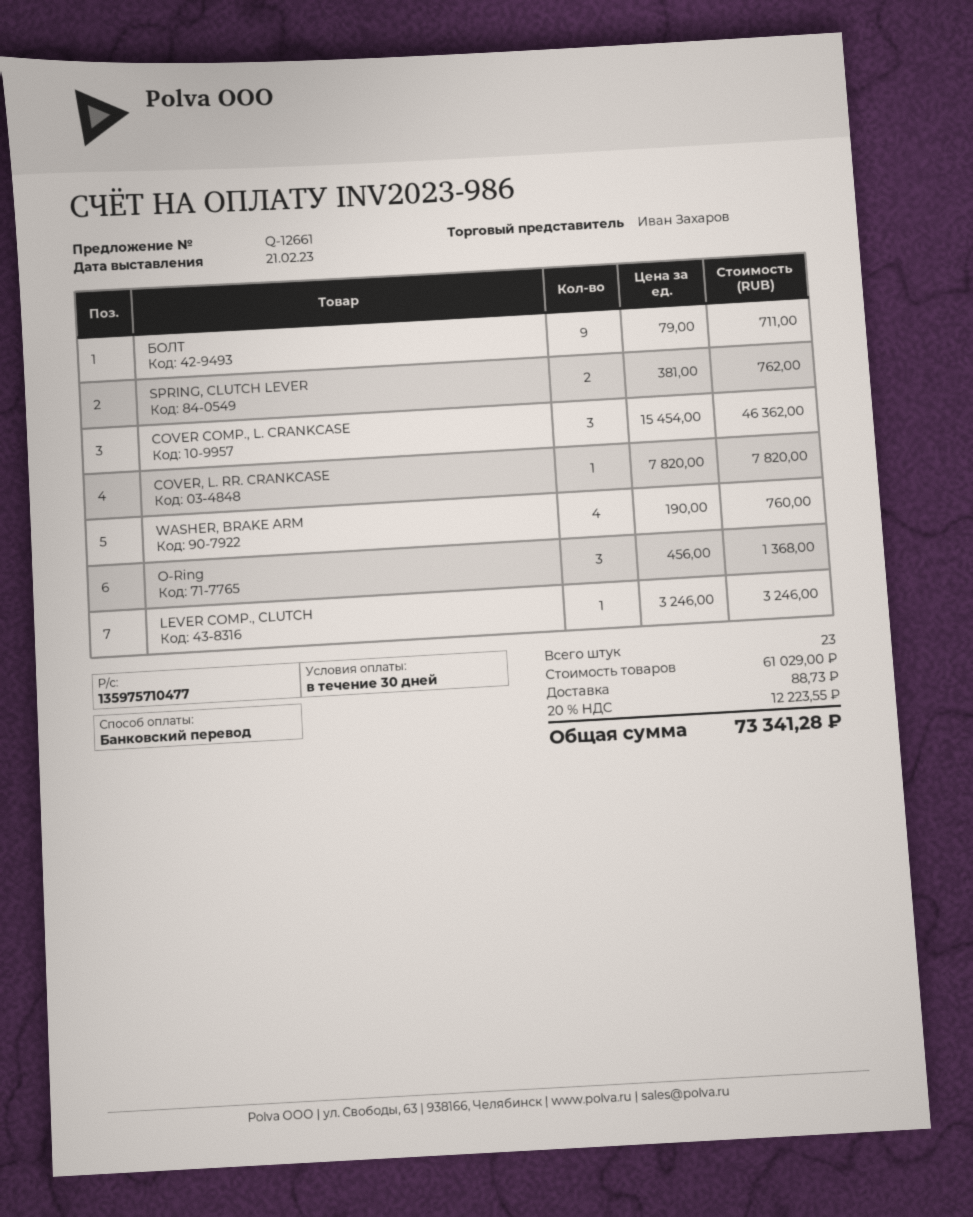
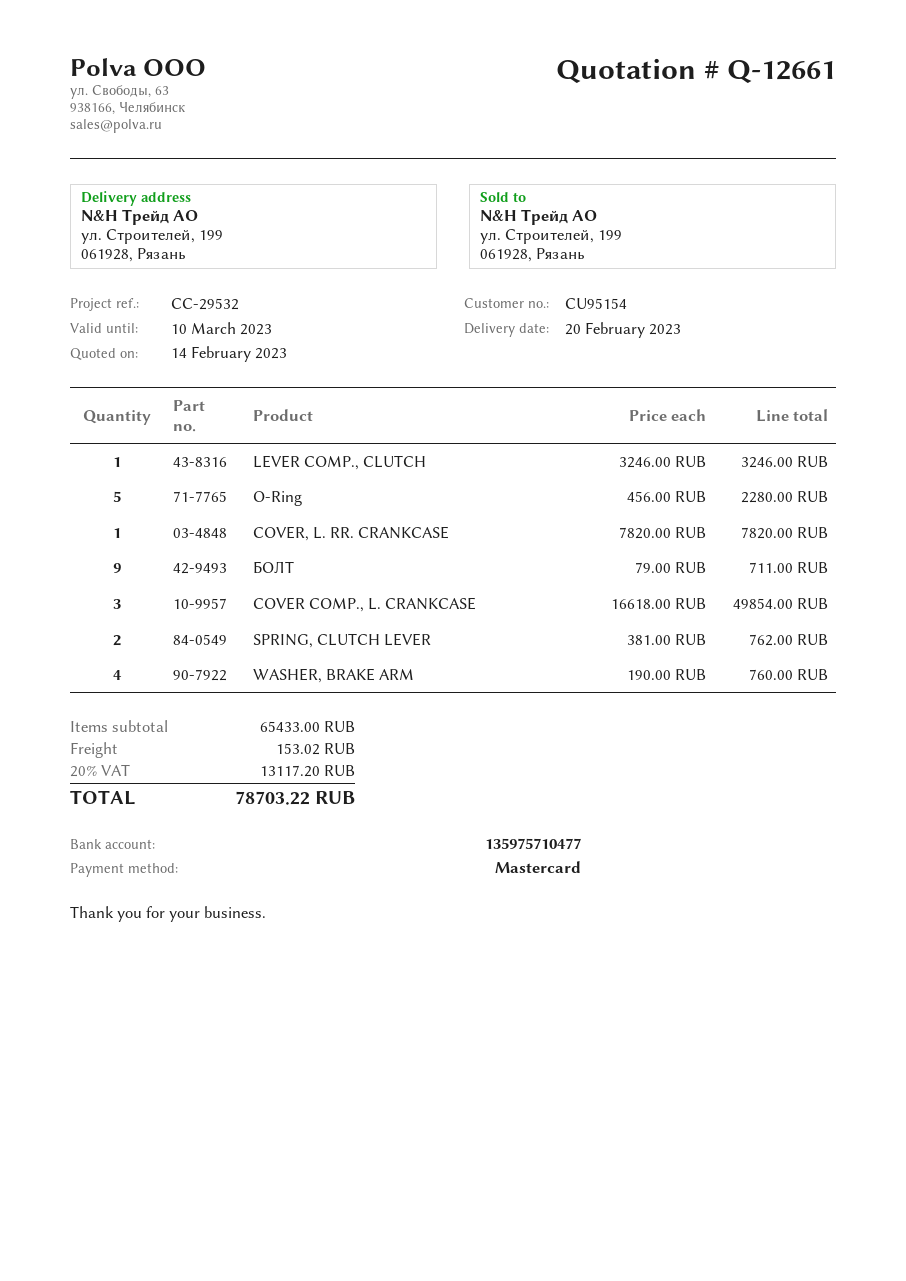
payment method: bank transfer -> Mastercard
COVER COMP., L. CRANKCASE: 3 x 15454.00 = 46362.00 -> 3 x 16618.00 = 49854.00
O-Ring: 3 x 456.00 = 1368.00 -> 5 x 456.00 = 2280.00
subtotal: 61029.00 -> 65433.00
shipping: 88.73 -> 153.02
tax: 20% = 12223.55 -> 20% = 13117.20
total: 73341.28 -> 78703.22

